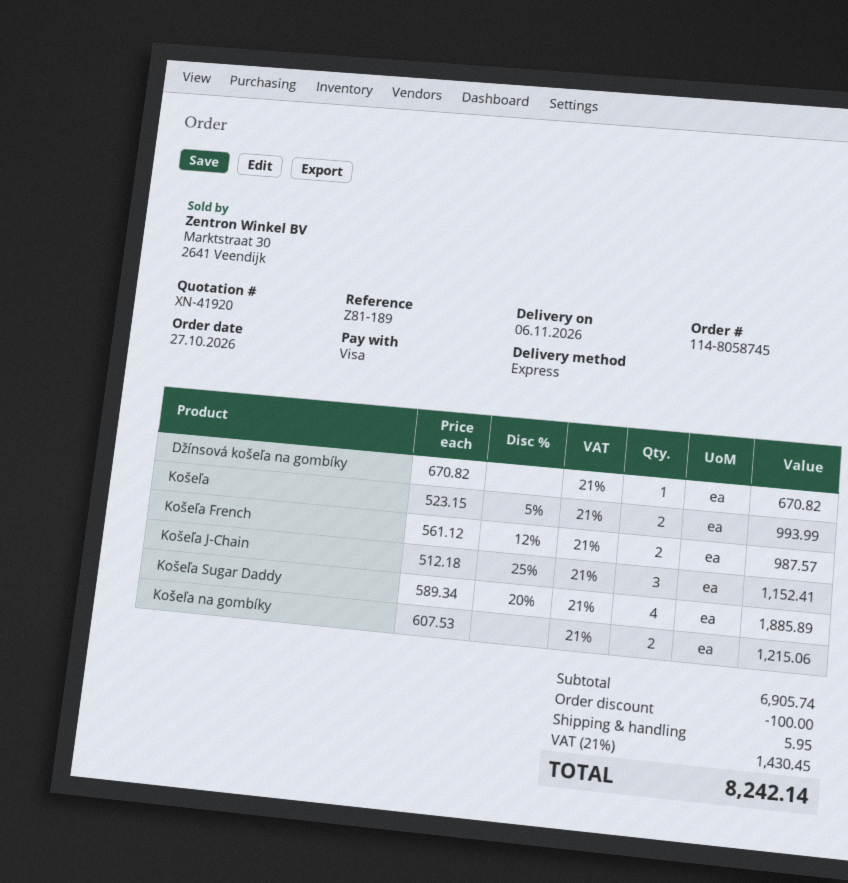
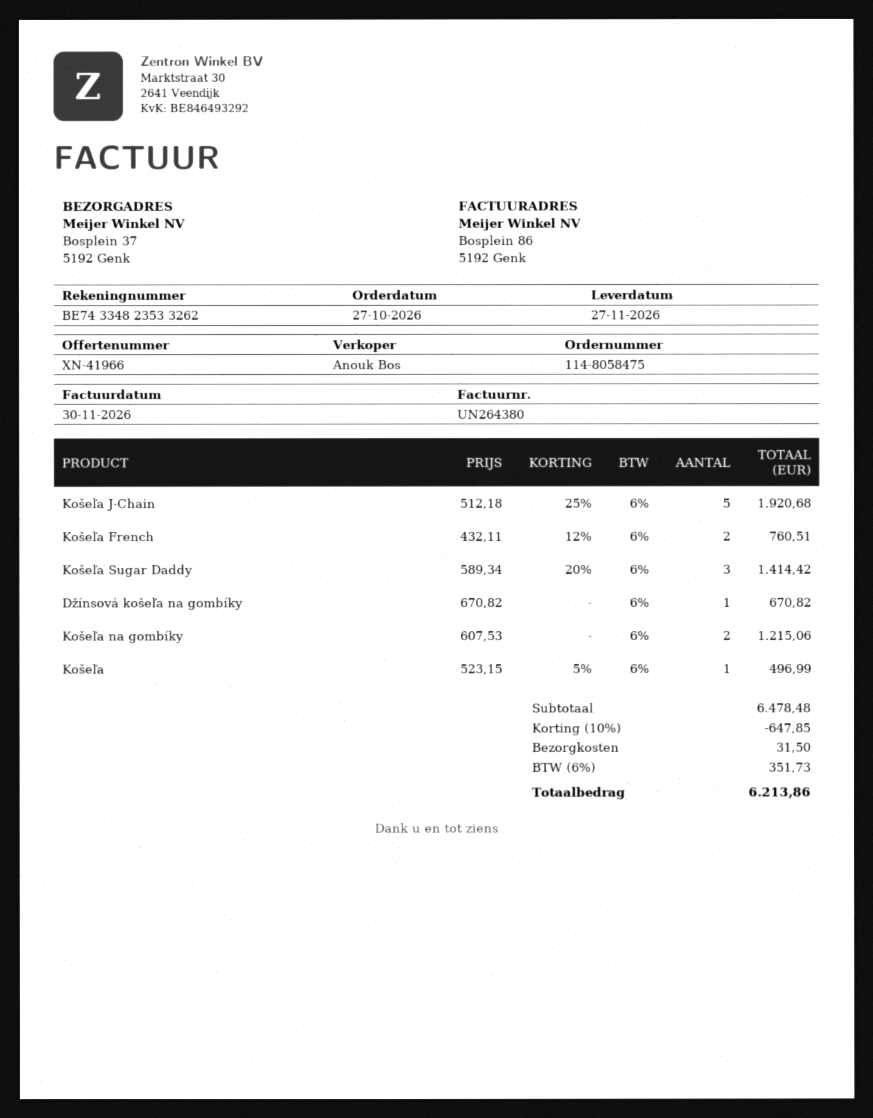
quote number: XN-41920 -> XN-41966
order number: 114-8058745 -> 114-8058475
delivery date: 2026-11-06 -> 2026-11-27
Košeľa: 2 x 523.15 - 5% = 993.99 -> 1 x 523.15 - 5% = 496.99
Košeľa French: 2 x 561.12 - 12% = 987.57 -> 2 x 432.11 - 12% = 760.51
Košeľa J-Chain: 3 x 512.18 - 25% = 1152.41 -> 5 x 512.18 - 25% = 1920.68
Košeľa Sugar Daddy: 4 x 589.34 - 20% = 1885.89 -> 3 x 589.34 - 20% = 1414.42
subtotal: 6905.74 -> 6478.48
discount: 100.00 -> 647.85
shipping: 5.95 -> 31.50
tax: 21% = 1430.45 -> 6% = 351.73
total: 8242.14 -> 6213.86

